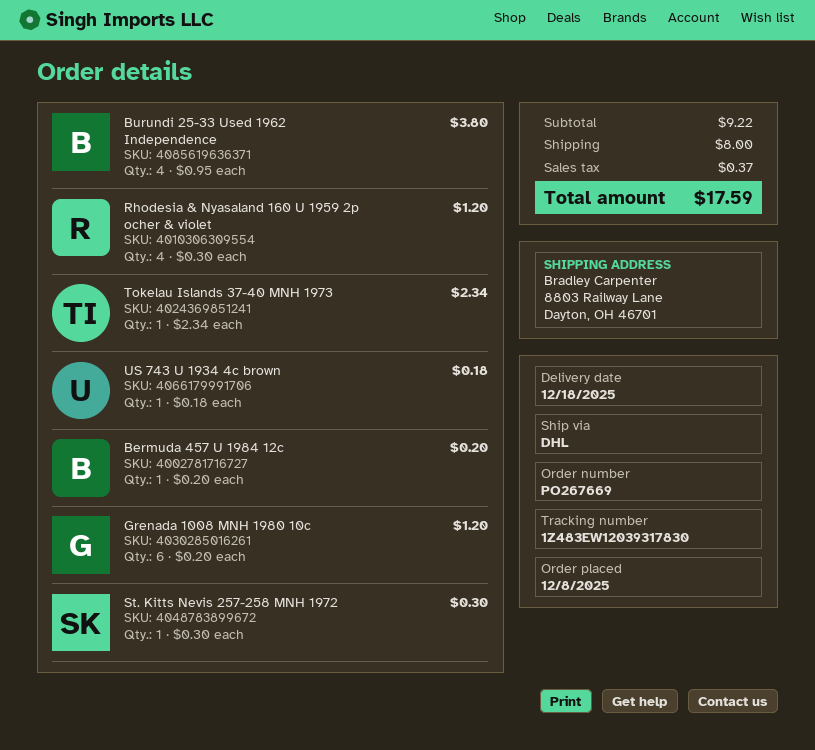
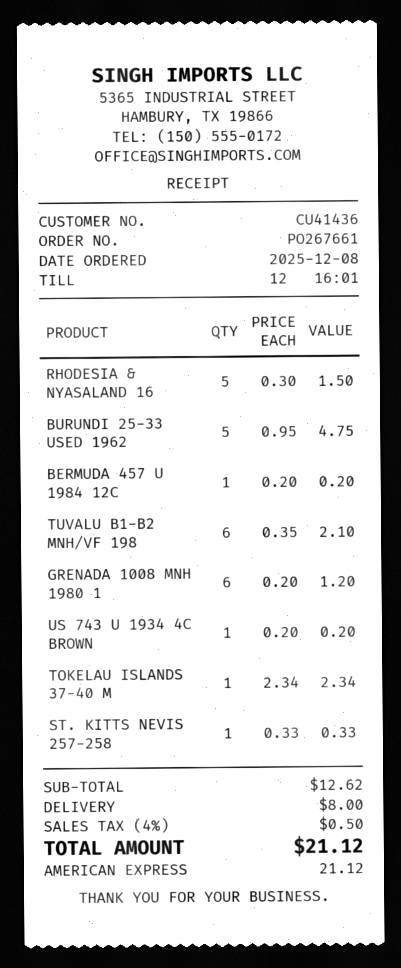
order number: PO267669 -> PO267661
Burundi 25-33 Used 1962 Independence: 4 x 0.95 = 3.80 -> 5 x 0.95 = 4.75
Rhodesia & Nyasaland 160 U 1959 2p ocher & violet: 4 x 0.30 = 1.20 -> 5 x 0.30 = 1.50
US 743 U 1934 4c brown: 1 x 0.18 = 0.18 -> 1 x 0.20 = 0.20
St. Kitts Nevis 257-258 MNH 1972: 1 x 0.30 = 0.30 -> 1 x 0.33 = 0.33
TUVALU B1-B2 MNH/VF 198: none -> 6 x 0.35 = 2.10
subtotal: 9.22 -> 12.62
tax: 0.37 -> 0.50
total: 17.59 -> 21.12

